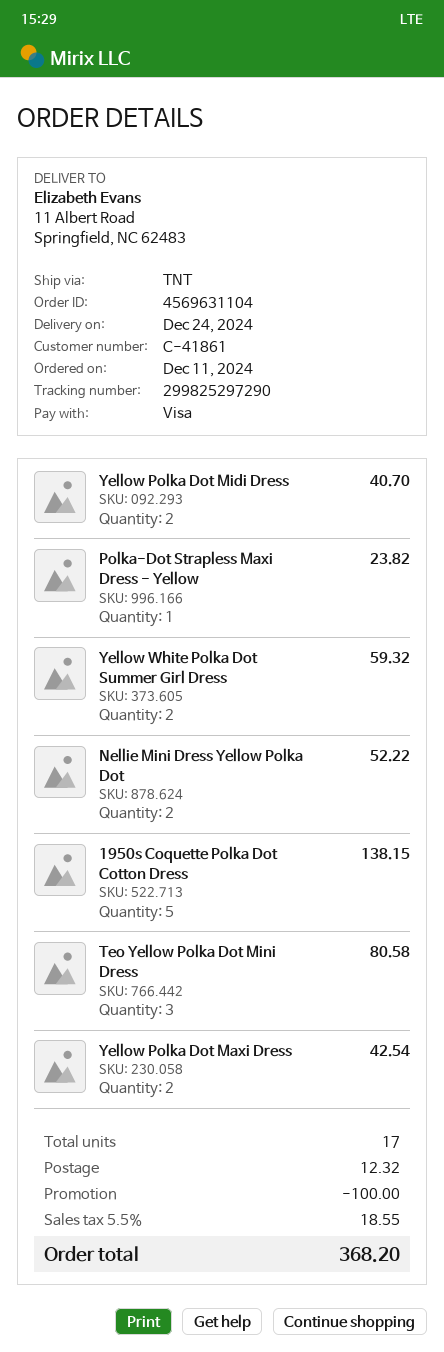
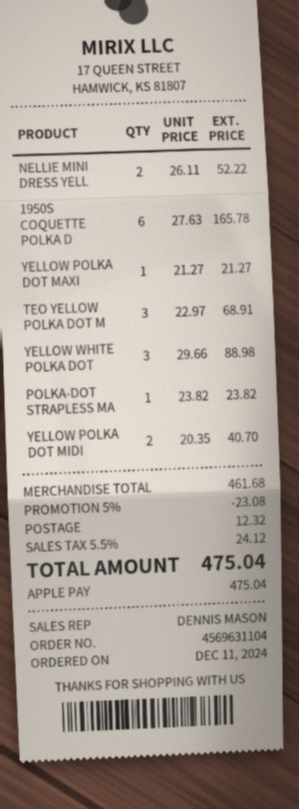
payment method: Visa -> Apple Pay
Yellow White Polka Dot Summer Girl Dress: 2 for 59.32 -> 3 for 88.98
1950s Coquette Polka Dot Cotton Dress: 5 for 138.15 -> 6 for 165.78
Teo Yellow Polka Dot Mini Dress: 3 for 80.58 -> 3 for 68.91
Yellow Polka Dot Maxi Dress: 2 for 42.54 -> 1 for 21.27
discount: 100.00 -> 23.08
tax: 5.5% = 18.55 -> 5.5% = 24.12
total: 368.20 -> 475.04

